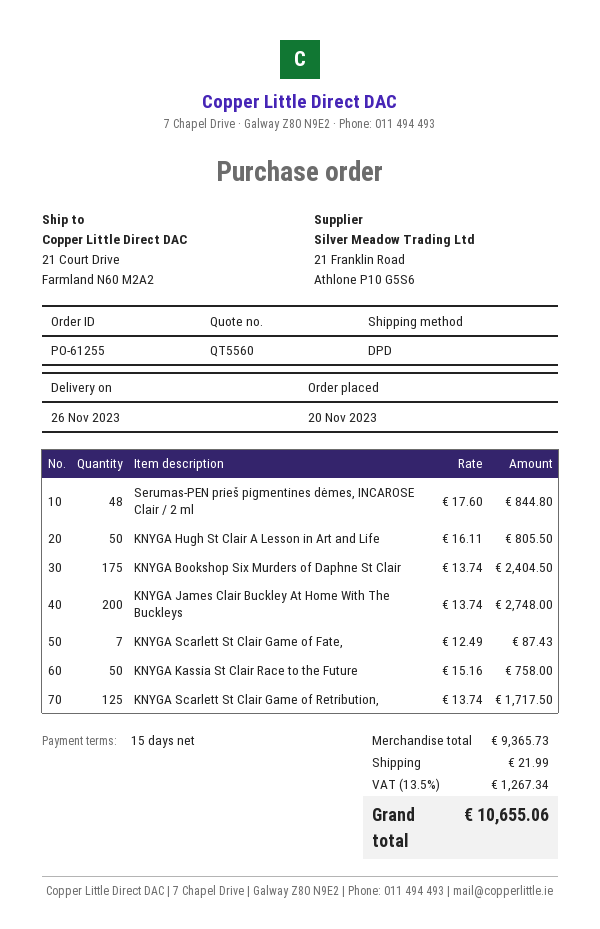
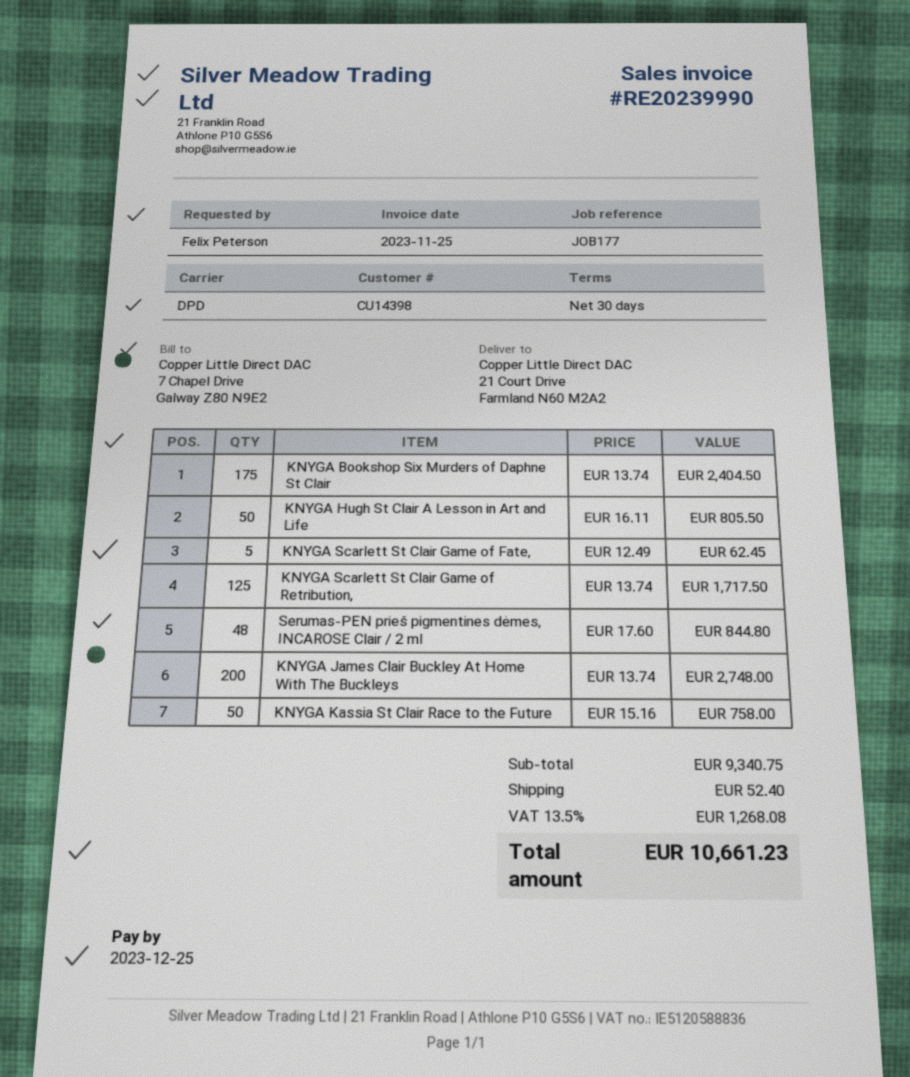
payment terms: 15 days -> 30 days
KNYGA Scarlett St Clair Game of Fate,: 7 x 12.49 = 87.43 -> 5 x 12.49 = 62.45
subtotal: 9365.73 -> 9340.75
shipping: 21.99 -> 52.40
tax: 13.5% = 1267.34 -> 13.5% = 1268.08
total: 10655.06 -> 10661.23

